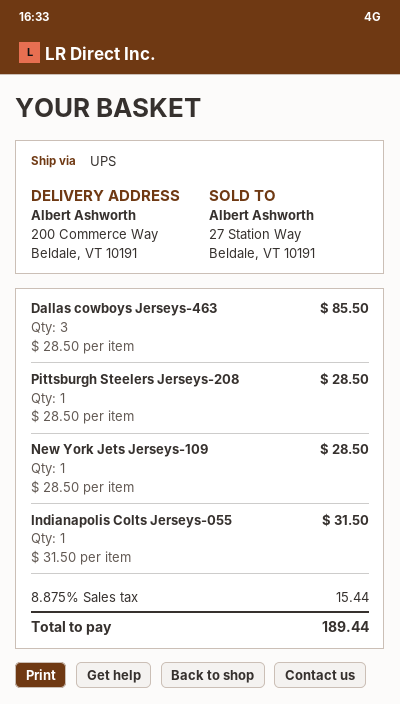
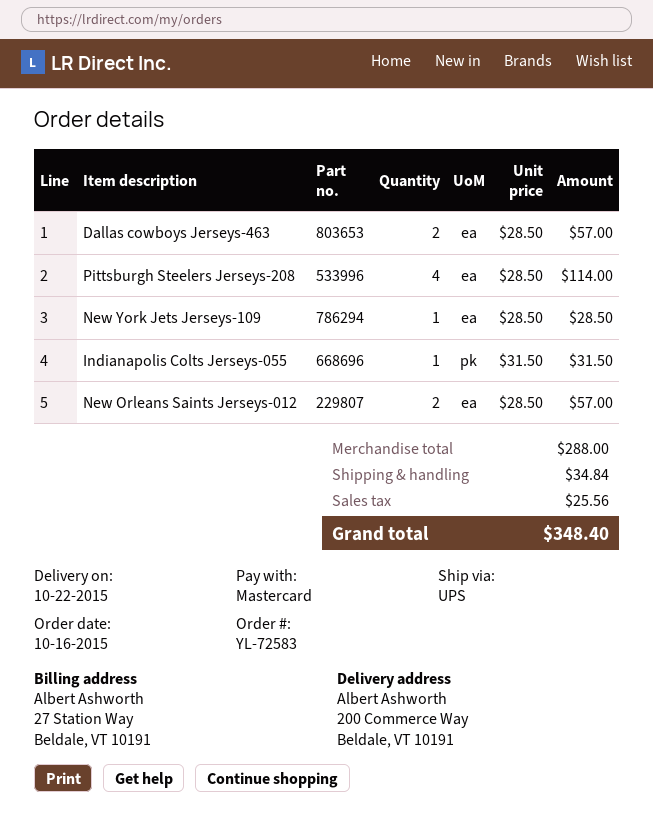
Dallas cowboys Jerseys-463: 3 x 28.50 = 85.50 -> 2 x 28.50 = 57.00
Pittsburgh Steelers Jerseys-208: 1 x 28.50 = 28.50 -> 4 x 28.50 = 114.00
New Orleans Saints Jerseys-012: none -> 2 x 28.50 = 57.00
shipping: none -> 34.84
tax: 15.44 -> 25.56
total: 189.44 -> 348.40

